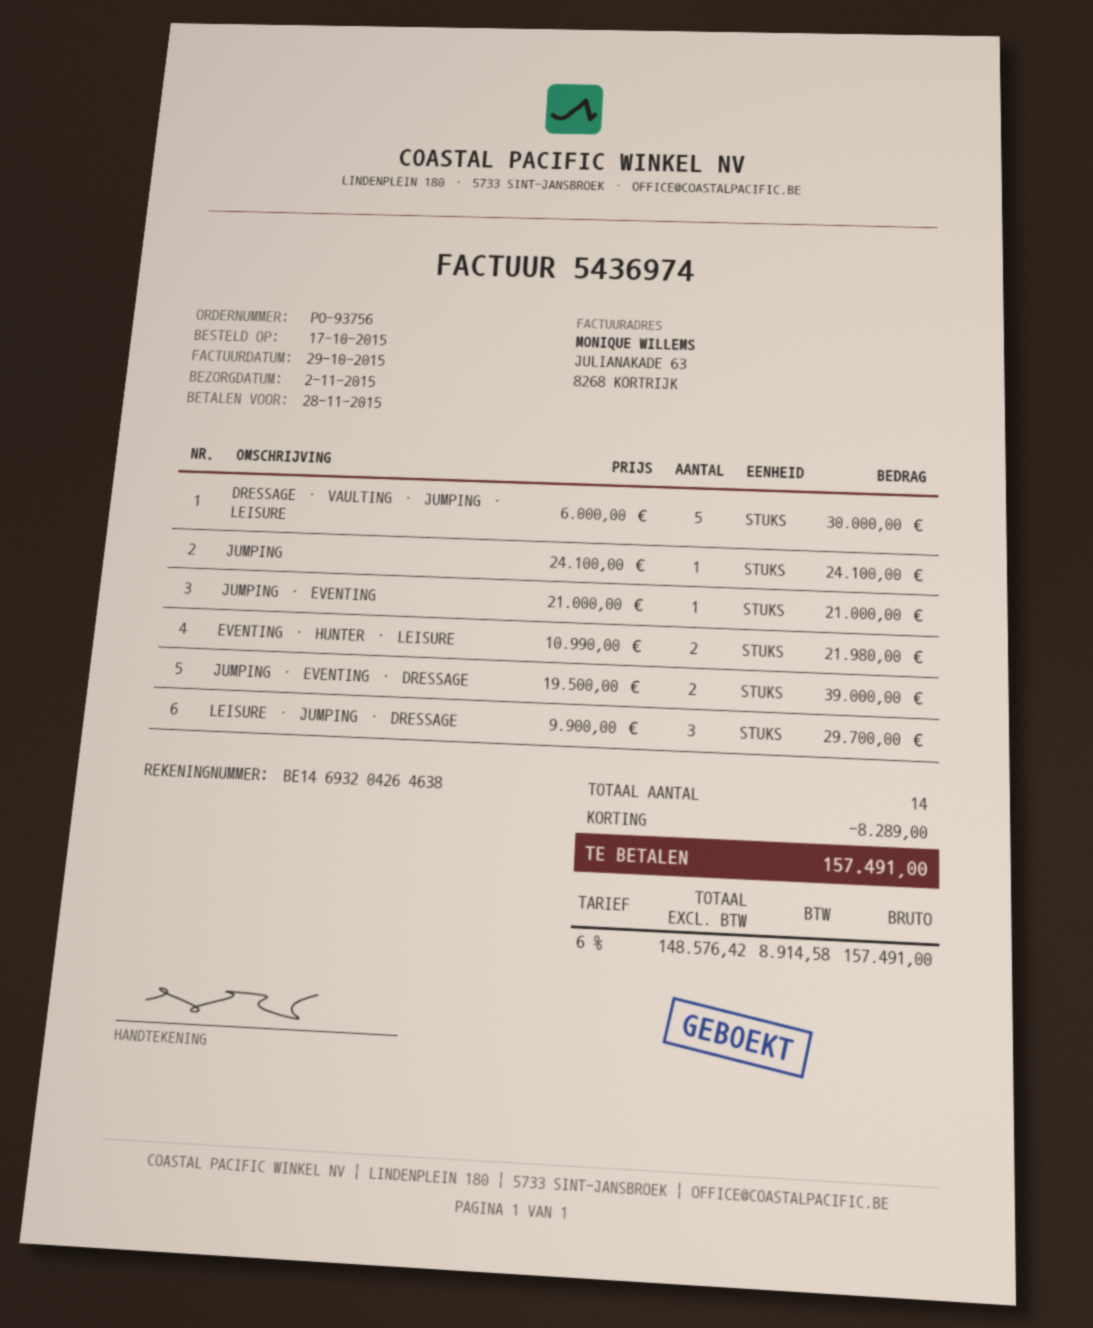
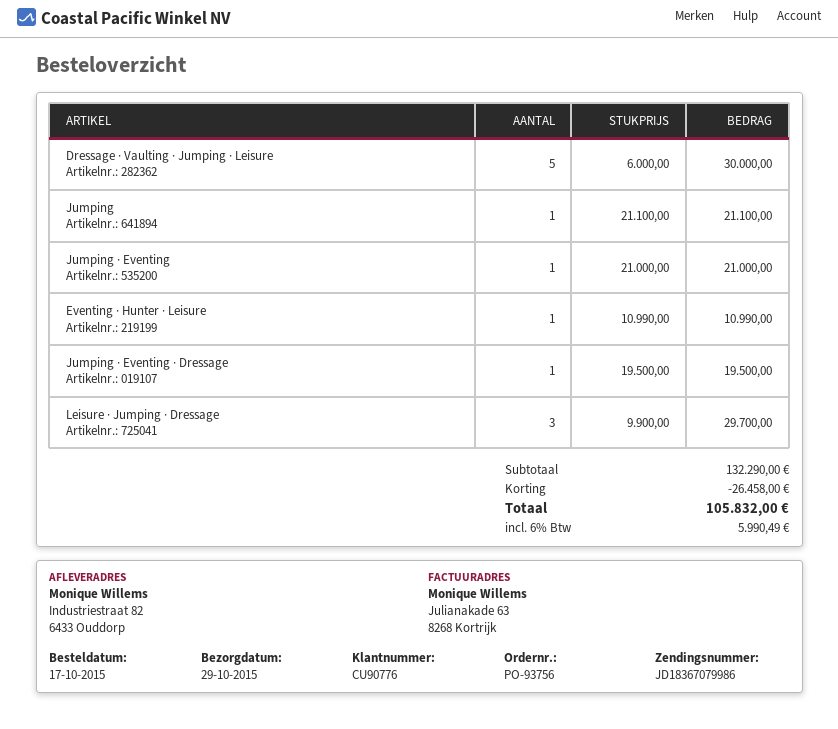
delivery date: 2015-11-02 -> 2015-10-29
JUMPING: 1 x 24100.00 = 24100.00 -> 1 x 21100.00 = 21100.00
EVENTING · HUNTER · LEISURE: 2 x 10990.00 = 21980.00 -> 1 x 10990.00 = 10990.00
JUMPING · EVENTING · DRESSAGE: 2 x 19500.00 = 39000.00 -> 1 x 19500.00 = 19500.00
discount: 8289.00 -> 26458.00
tax: 6% = 8914.58 -> 6% = 5990.49
total: 157491.00 -> 105832.00

